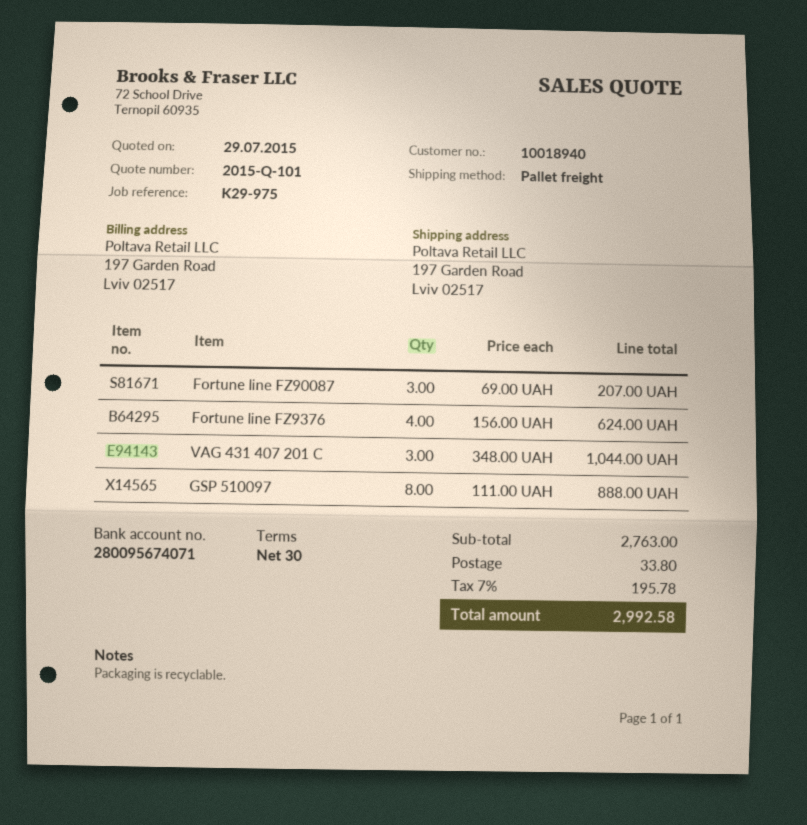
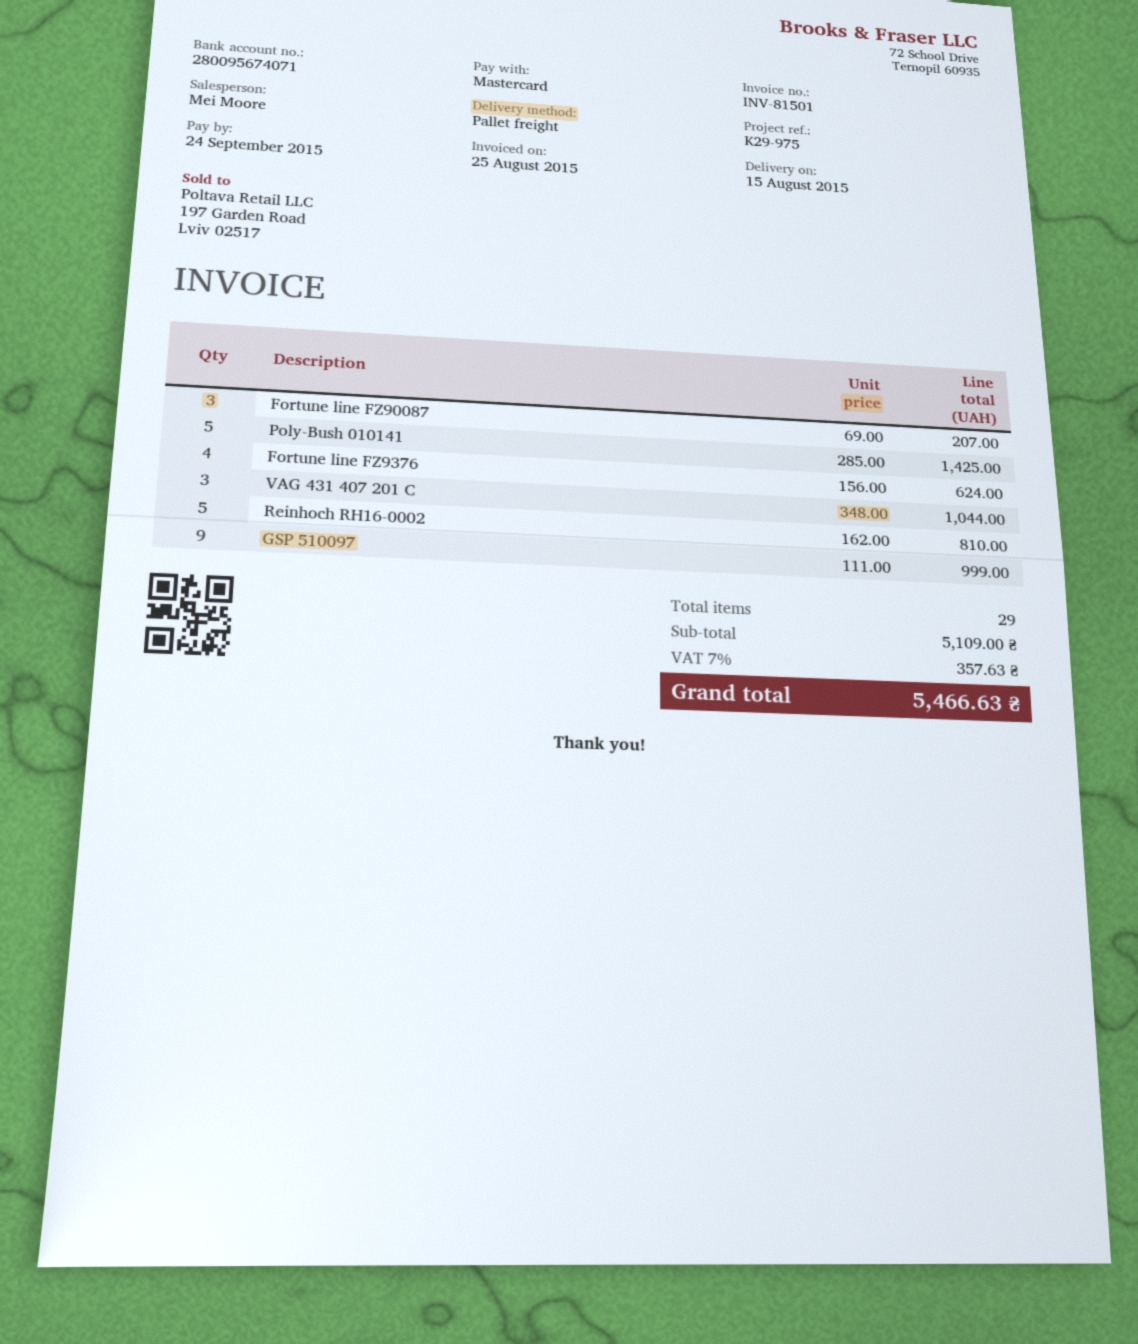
GSP 510097: 8 x 111.00 = 888.00 -> 9 x 111.00 = 999.00
Poly-Bush 010141: none -> 5 x 285.00 = 1425.00
Reinhoch RH16-0002: none -> 5 x 162.00 = 810.00
subtotal: 2763.00 -> 5109.00
shipping: 33.80 -> none
tax: 7% = 195.78 -> 7% = 357.63
total: 2992.58 -> 5466.63

